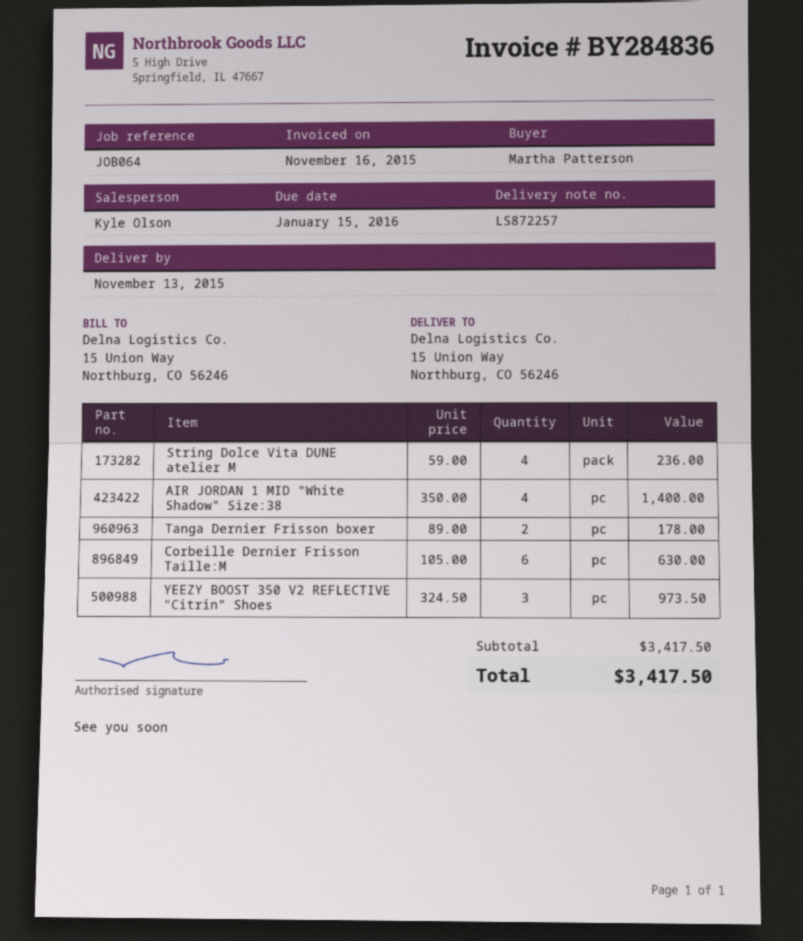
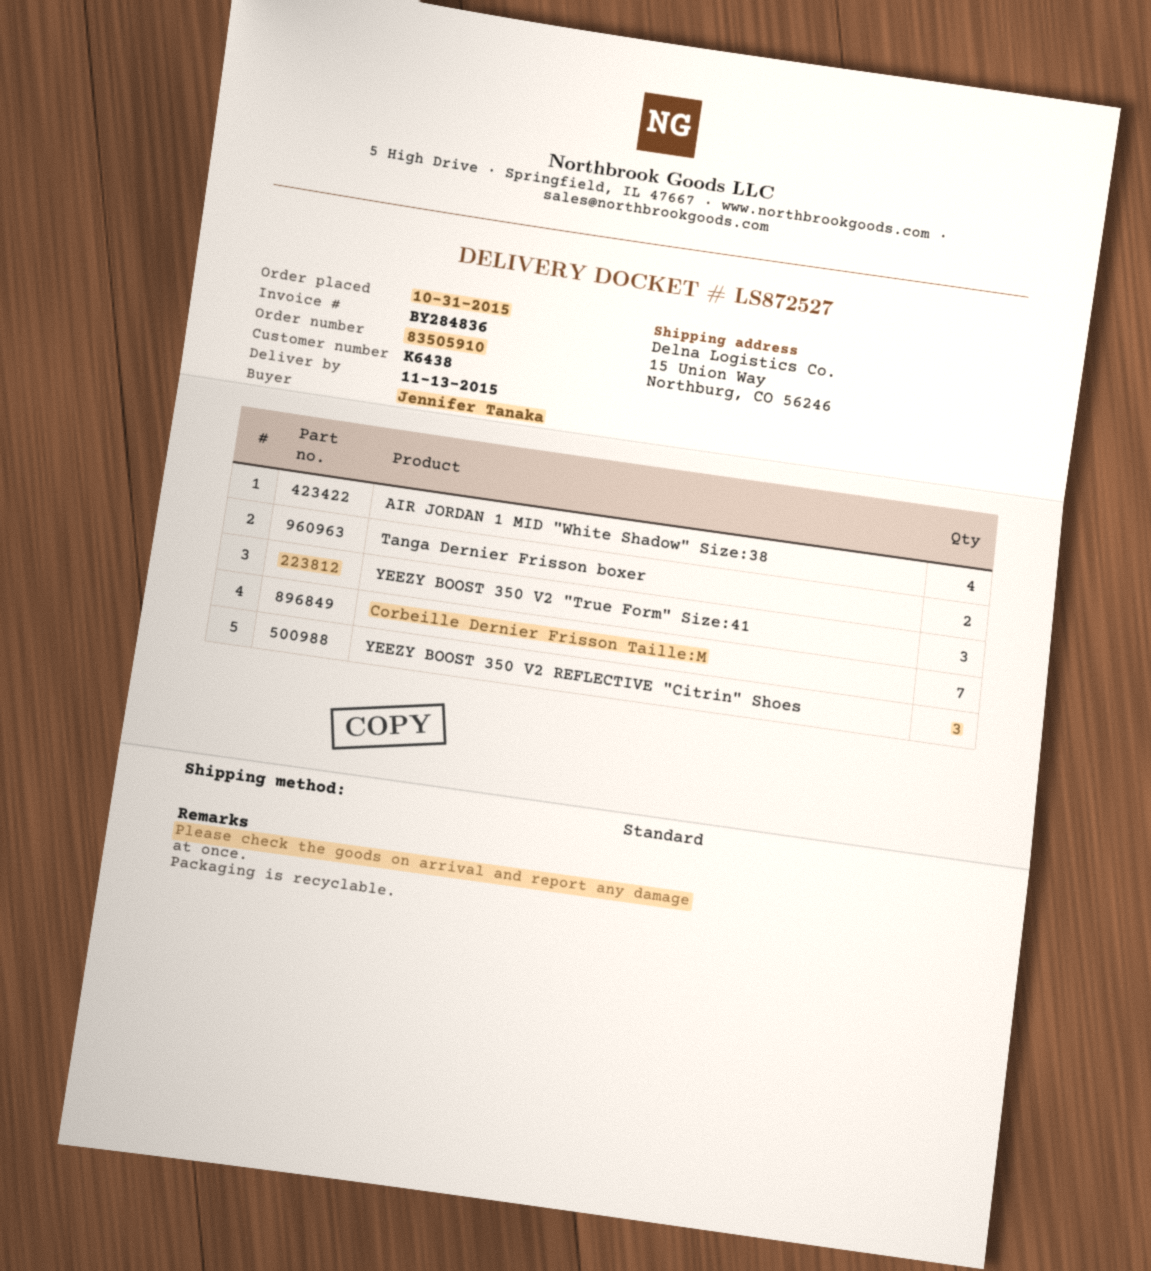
delivery note number: LS872257 -> LS872527
ordered by: Martha Patterson -> Jennifer Tanaka
String Dolce Vita DUNE atelier M: 4 -> none
Corbeille Dernier Frisson Taille:M: 6 -> 7
YEEZY BOOST 350 V2 "True Form" Size:41: none -> 3

